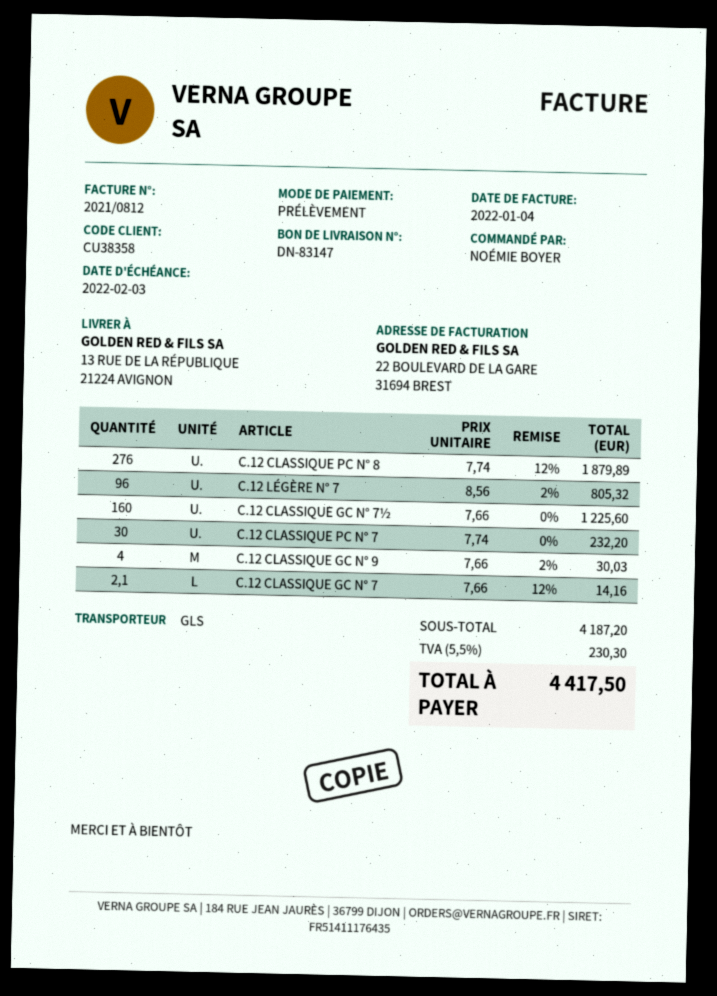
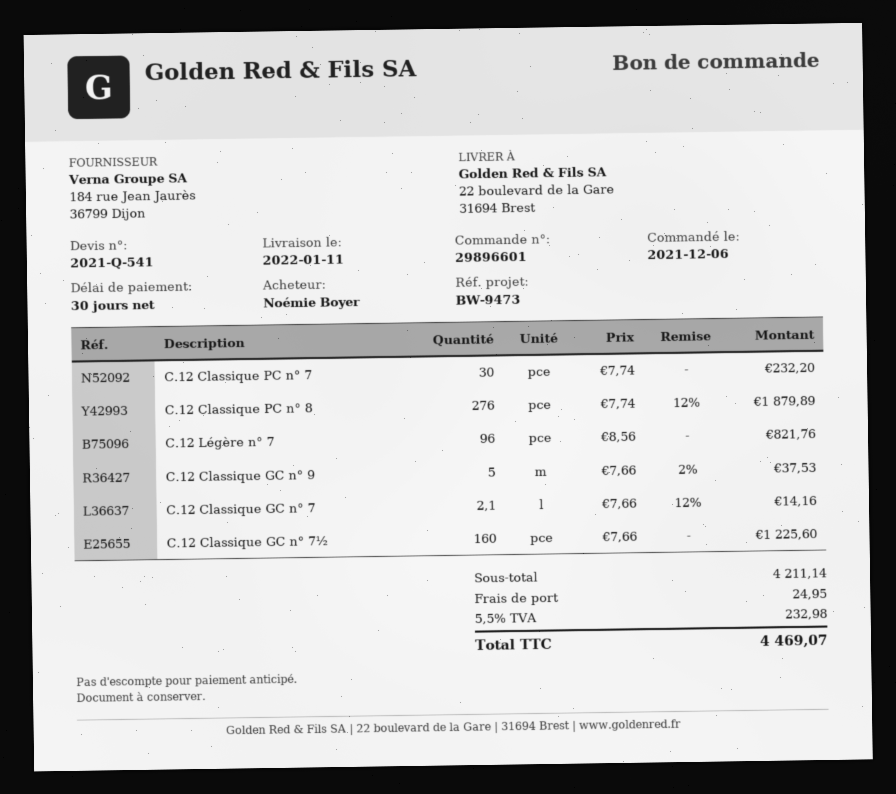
ship to: 13 RUE DE LA RÉPUBLIQUE, 21224 AVIGNON -> 22 boulevard de la Gare, 31694 Brest
C.12 LÉGÈRE N° 7: 96 x 8.56 - 2% = 805.32 -> 96 x 8.56 = 821.76
C.12 CLASSIQUE GC N° 9: 4 x 7.66 - 2% = 30.03 -> 5 x 7.66 - 2% = 37.53
subtotal: 4187.20 -> 4211.14
shipping: none -> 24.95
tax: 5.5% = 230.30 -> 5.5% = 232.98
total: 4417.50 -> 4469.07

